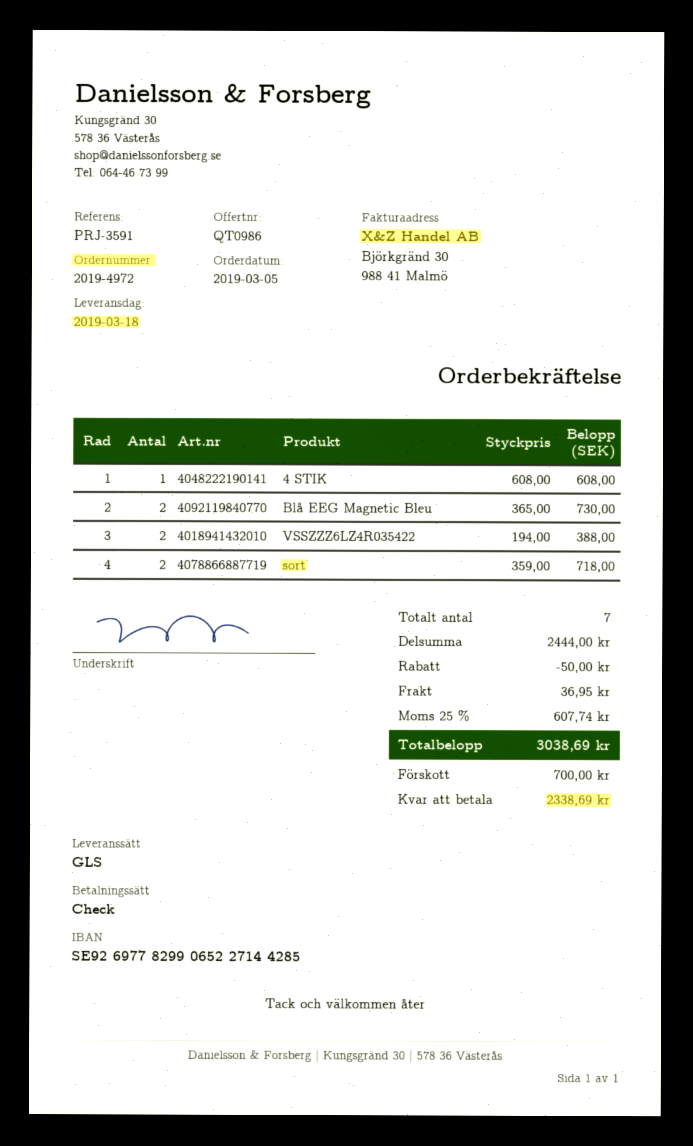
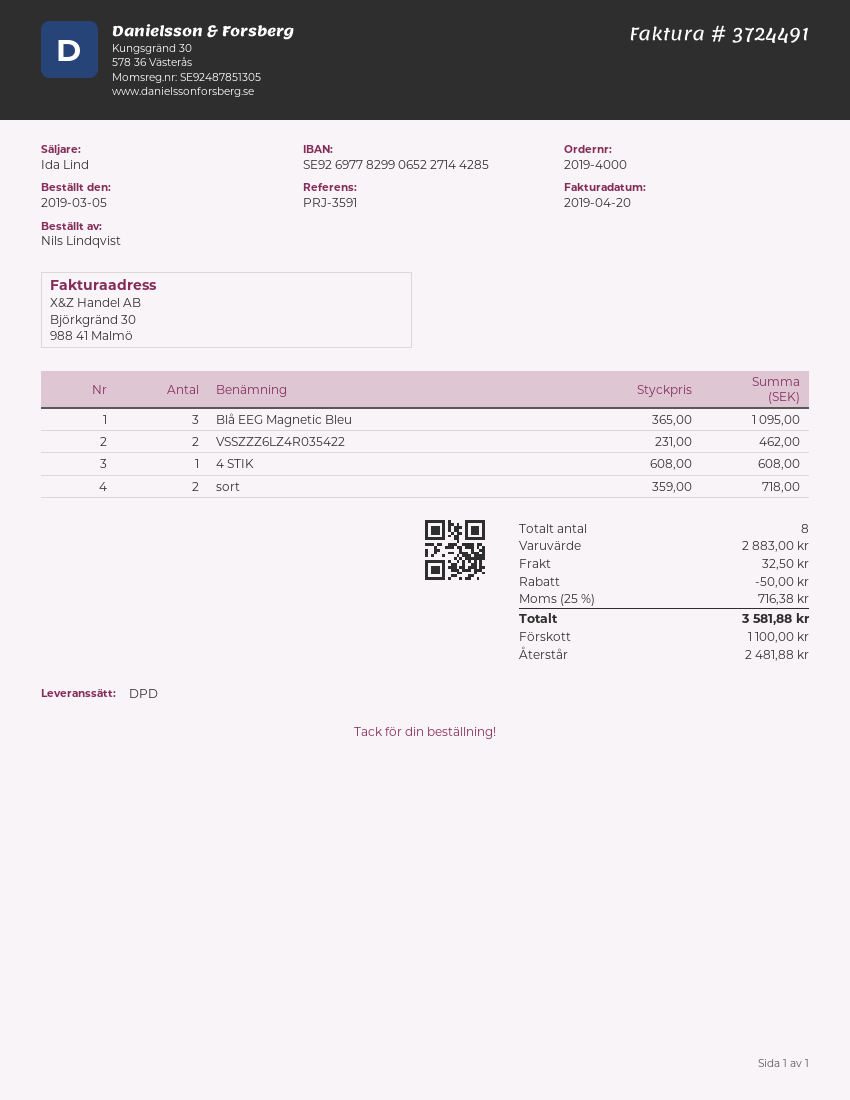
order number: 2019-4972 -> 2019-4000
shipping method: GLS -> DPD
Blå EEG Magnetic Bleu: 2 x 365.00 = 730.00 -> 3 x 365.00 = 1095.00
VSSZZZ6LZ4R035422: 2 x 194.00 = 388.00 -> 2 x 231.00 = 462.00
total quantity: 7 -> 8
subtotal: 2444.00 -> 2883.00
shipping: 36.95 -> 32.50
tax: 25% = 607.74 -> 25% = 716.38
total: 3038.69 -> 3581.88
deposit: 700.00 -> 1100.00
balance: 2338.69 -> 2481.88

